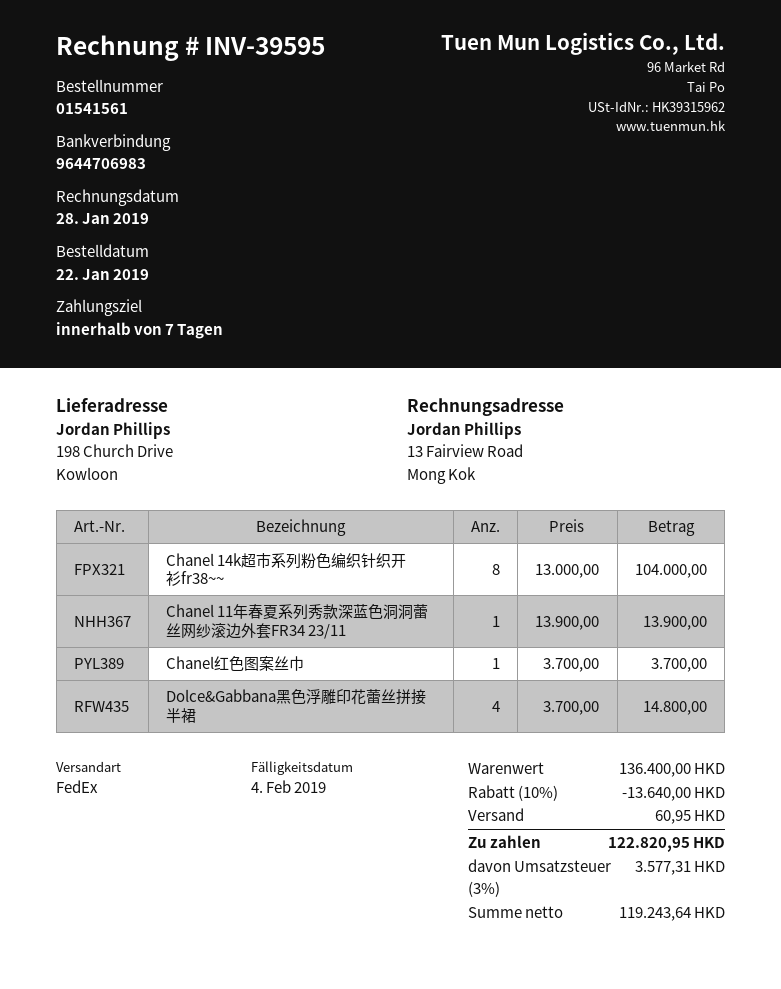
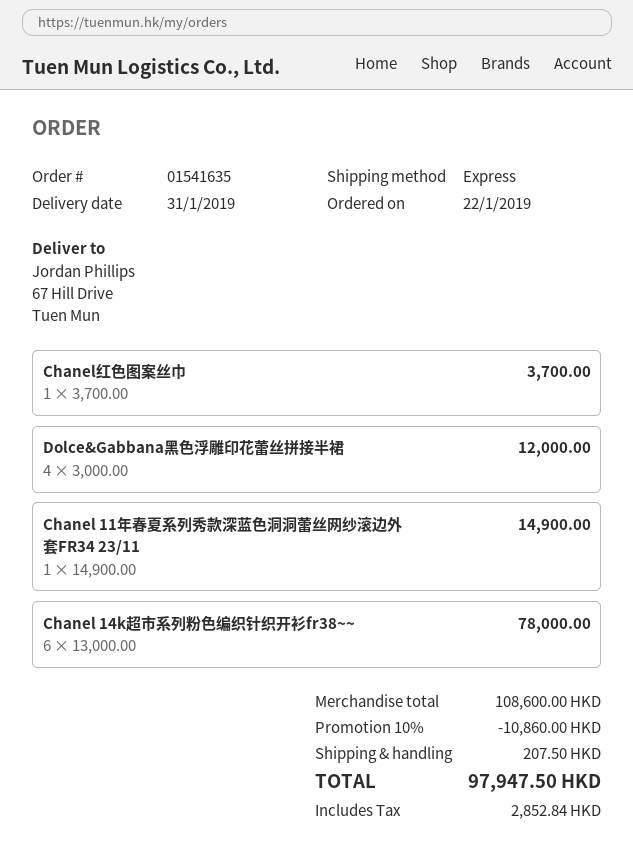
order number: 01541561 -> 01541635
shipping method: FedEx -> express
ship to: 198 Church Drive, Kowloon -> 67 Hill Drive, Tuen Mun
Chanel 14k超市系列粉色编织针织开衫fr38~~: 8 x 13000.00 = 104000.00 -> 6 x 13000.00 = 78000.00
Chanel 11年春夏系列秀款深蓝色洞洞蕾丝网纱滚边外套FR34 23/11: 1 x 13900.00 = 13900.00 -> 1 x 14900.00 = 14900.00
Dolce&Gabbana黑色浮雕印花蕾丝拼接半裙: 4 x 3700.00 = 14800.00 -> 4 x 3000.00 = 12000.00
subtotal: 136400.00 -> 108600.00
discount: 10% = 13640.00 -> 10% = 10860.00
shipping: 60.95 -> 207.50
tax: 3577.31 -> 2852.84
total: 122820.95 -> 97947.50

